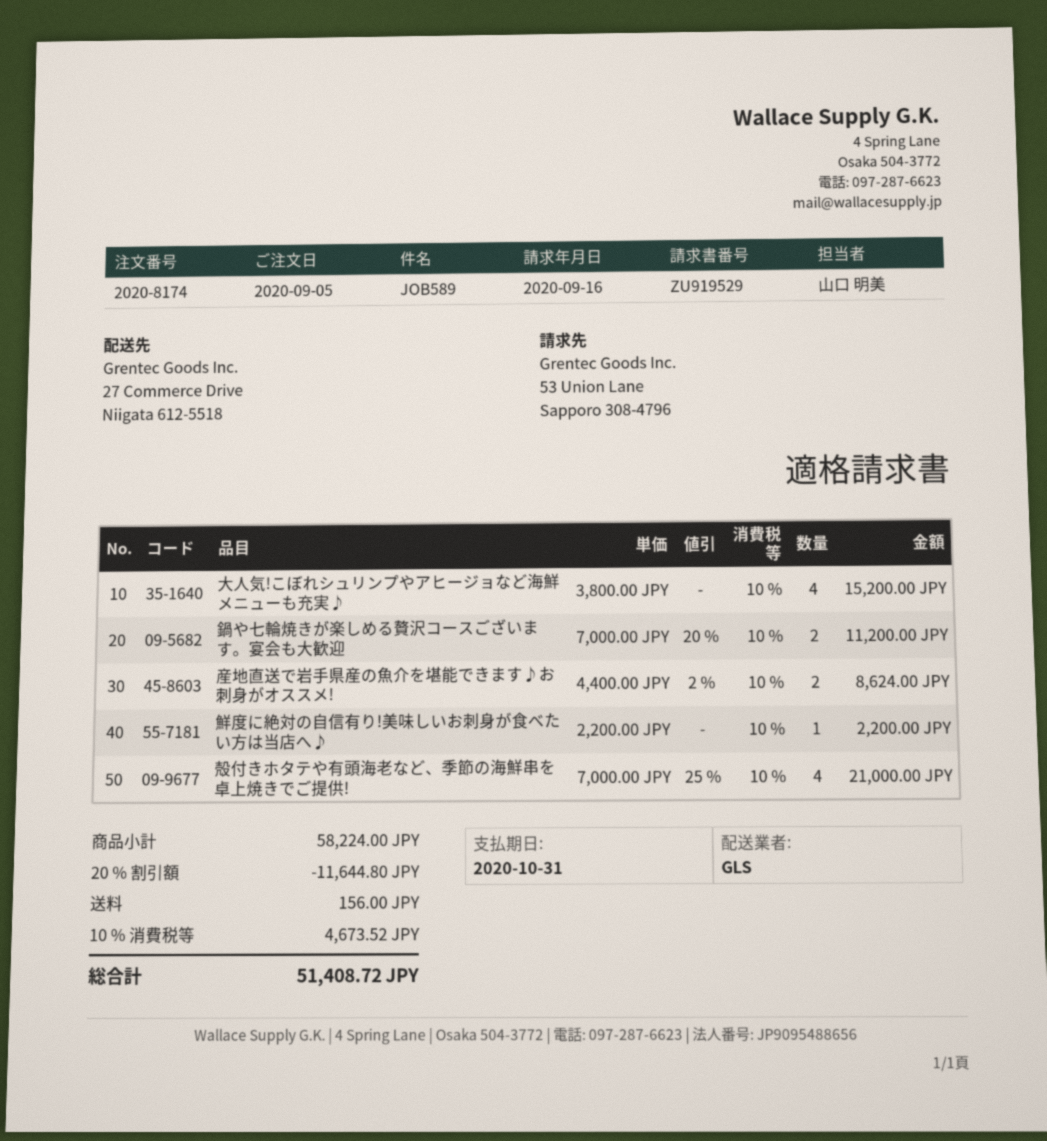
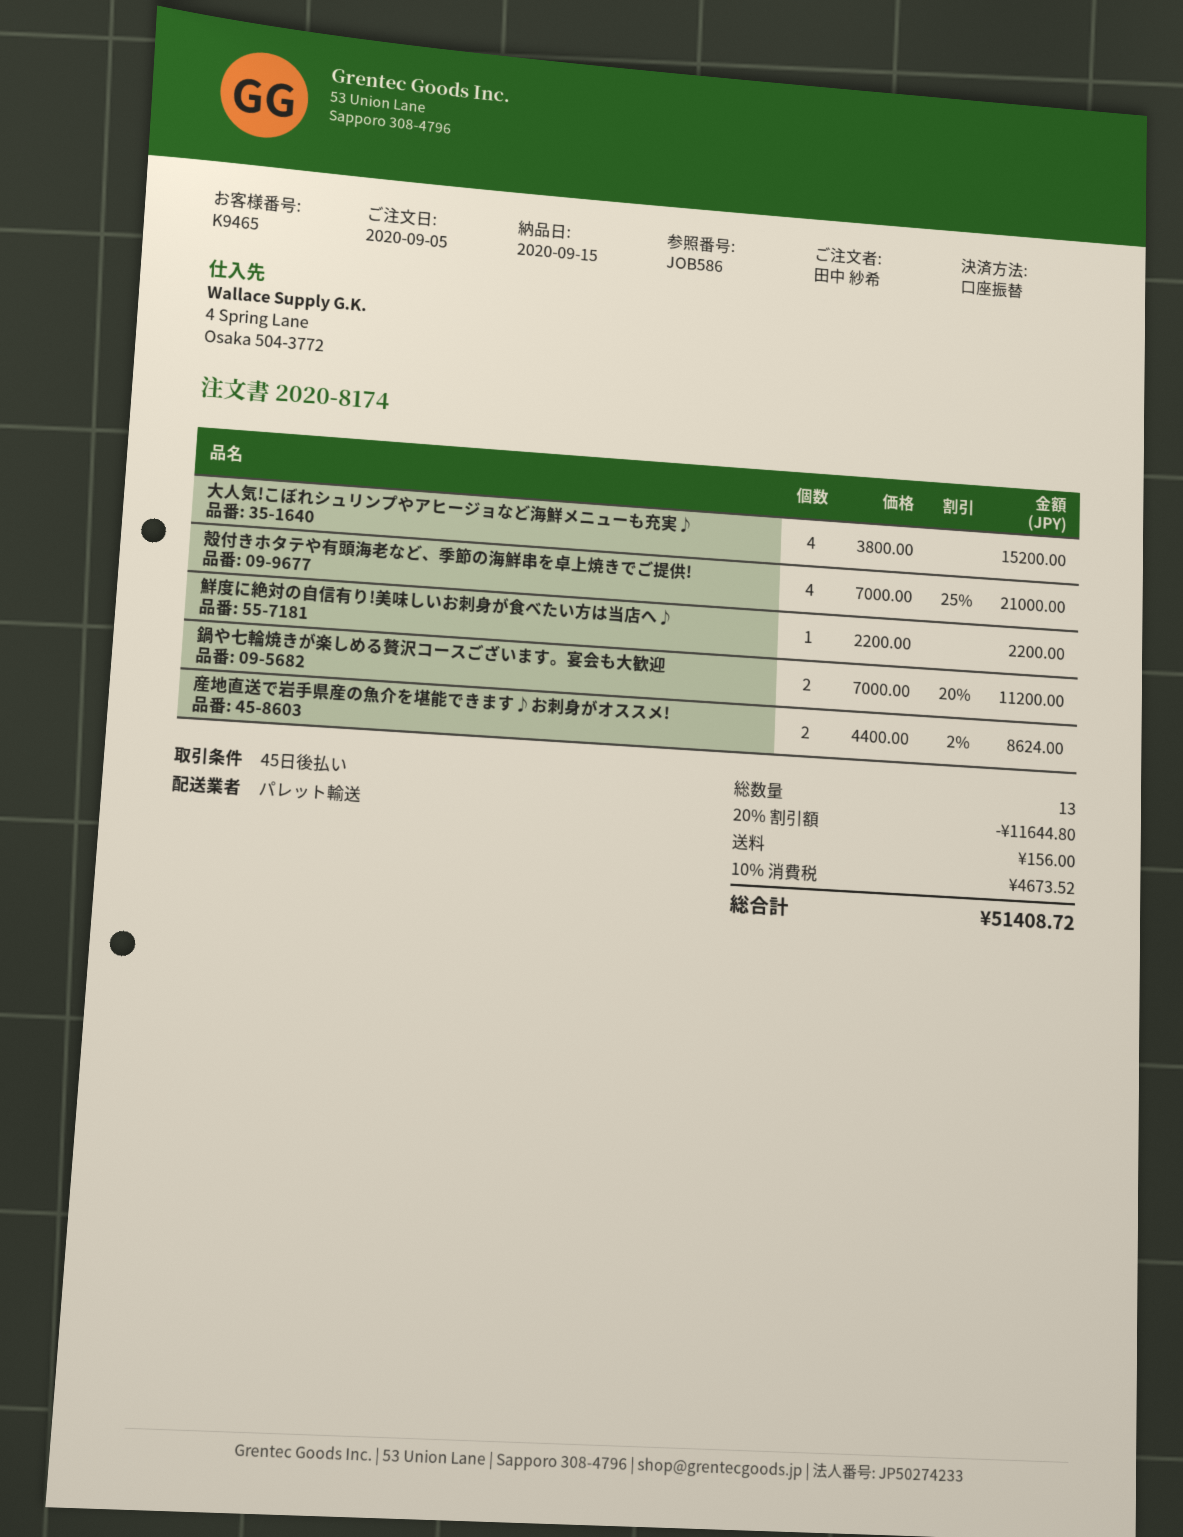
reference: JOB589 -> JOB586
shipping method: GLS -> pallet freight

